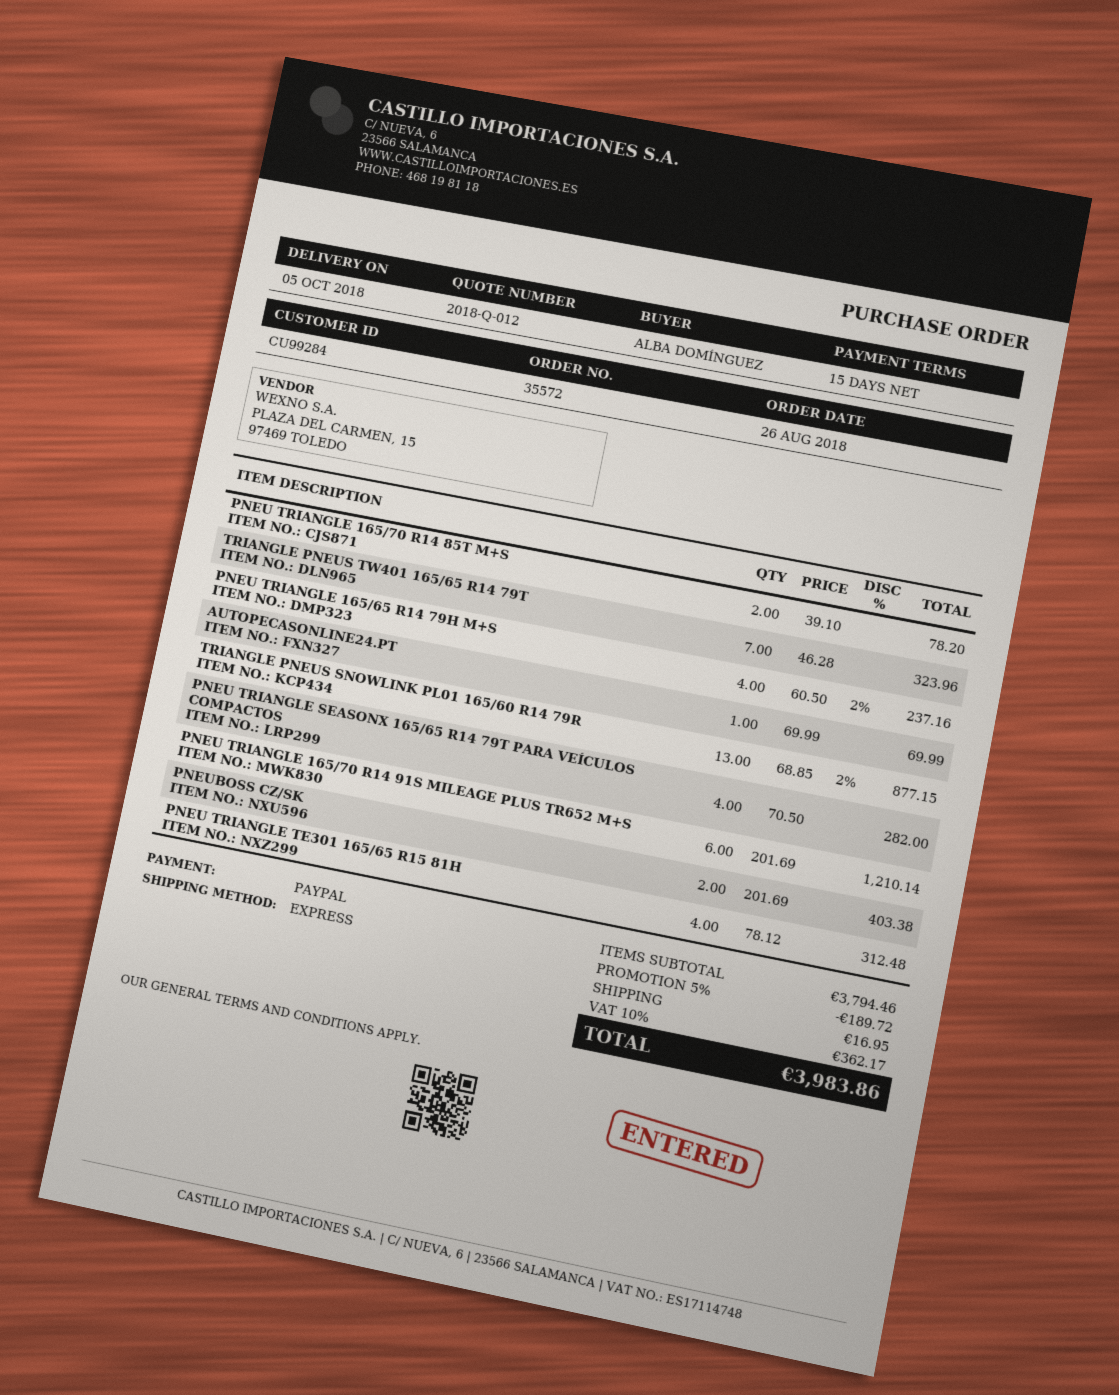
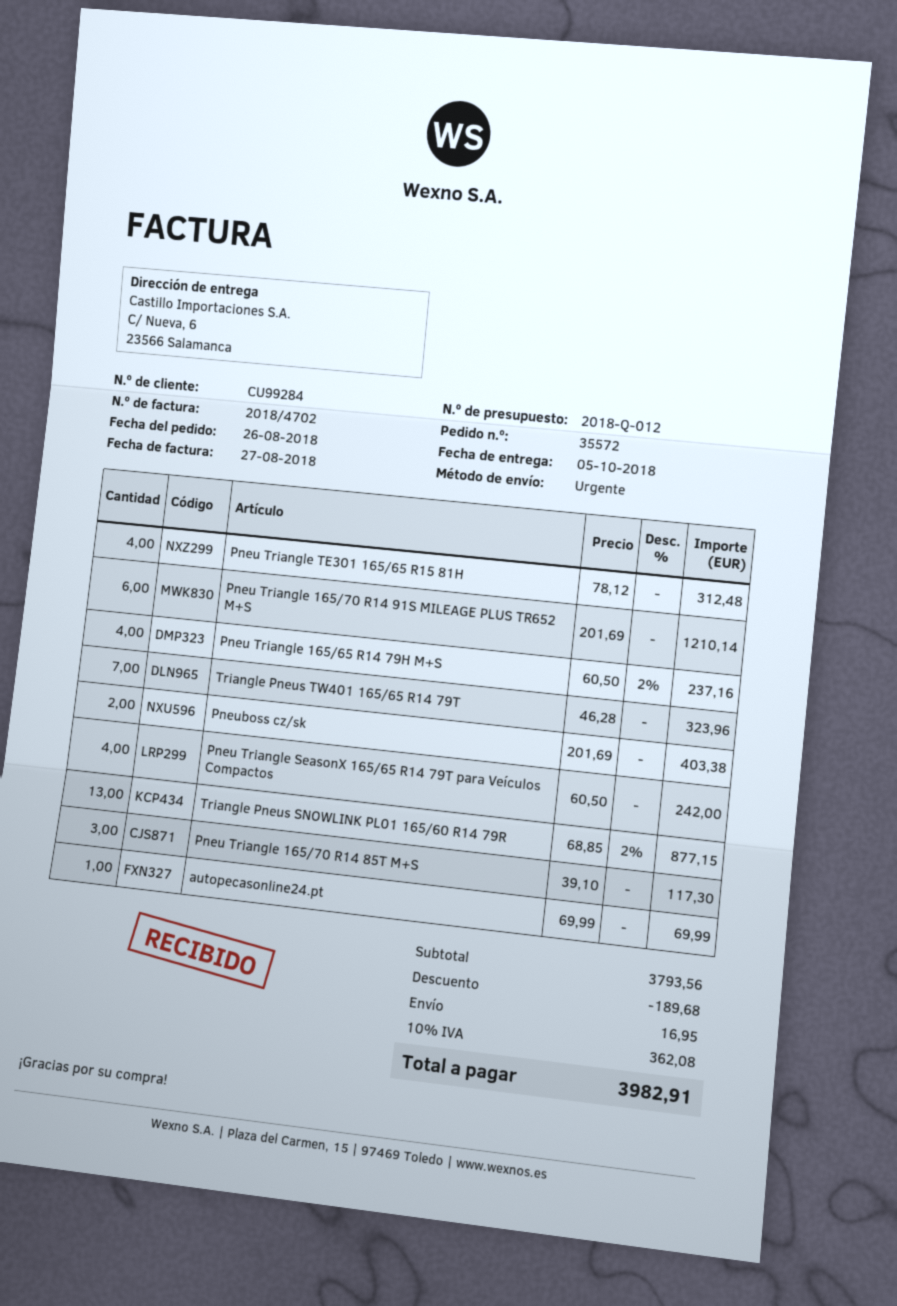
PNEU TRIANGLE 165/70 R14 85T M+S: 2 x 39.10 = 78.20 -> 3 x 39.10 = 117.30
PNEU TRIANGLE SEASONX 165/65 R14 79T PARA VEÍCULOS COMPACTOS: 4 x 70.50 = 282.00 -> 4 x 60.50 = 242.00
subtotal: 3794.46 -> 3793.56
discount: 189.72 -> 189.68
tax: 10% = 362.17 -> 10% = 362.08
total: 3983.86 -> 3982.91

